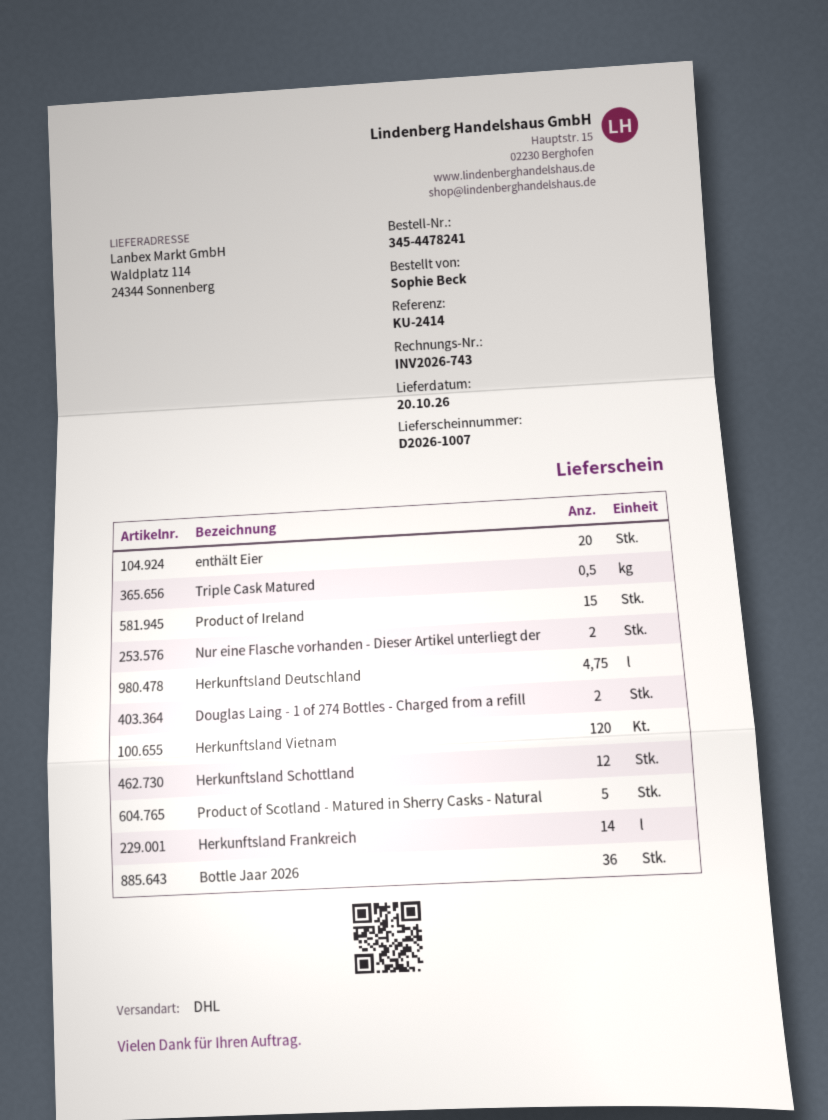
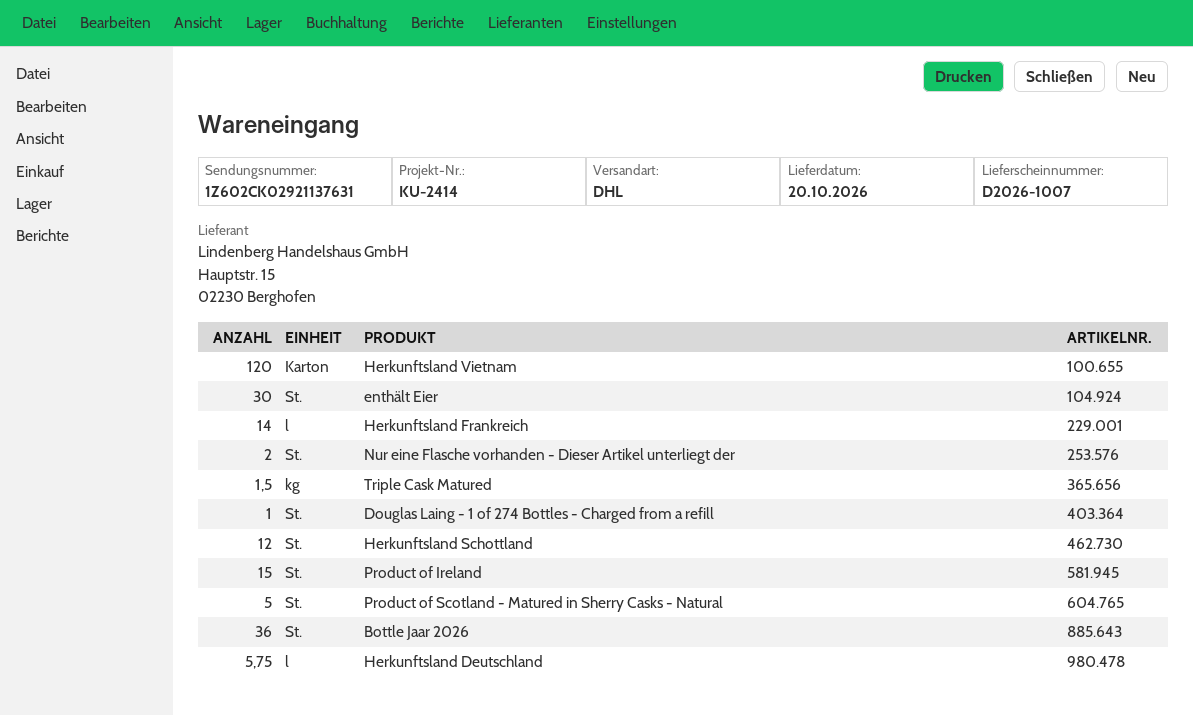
enthält Eier: 20 -> 30
Triple Cask Matured: 0.5 -> 1.5
Herkunftsland Deutschland: 4.75 -> 5.75
Douglas Laing - 1 of 274 Bottles - Charged from a refill: 2 -> 1

